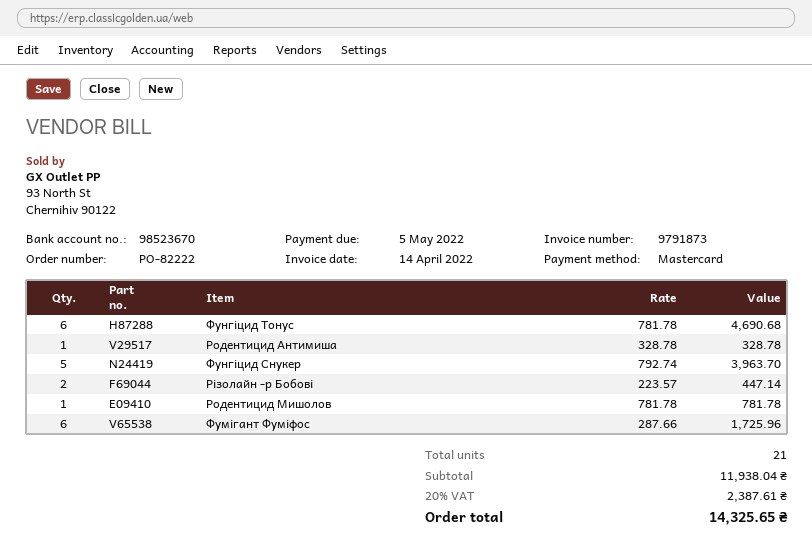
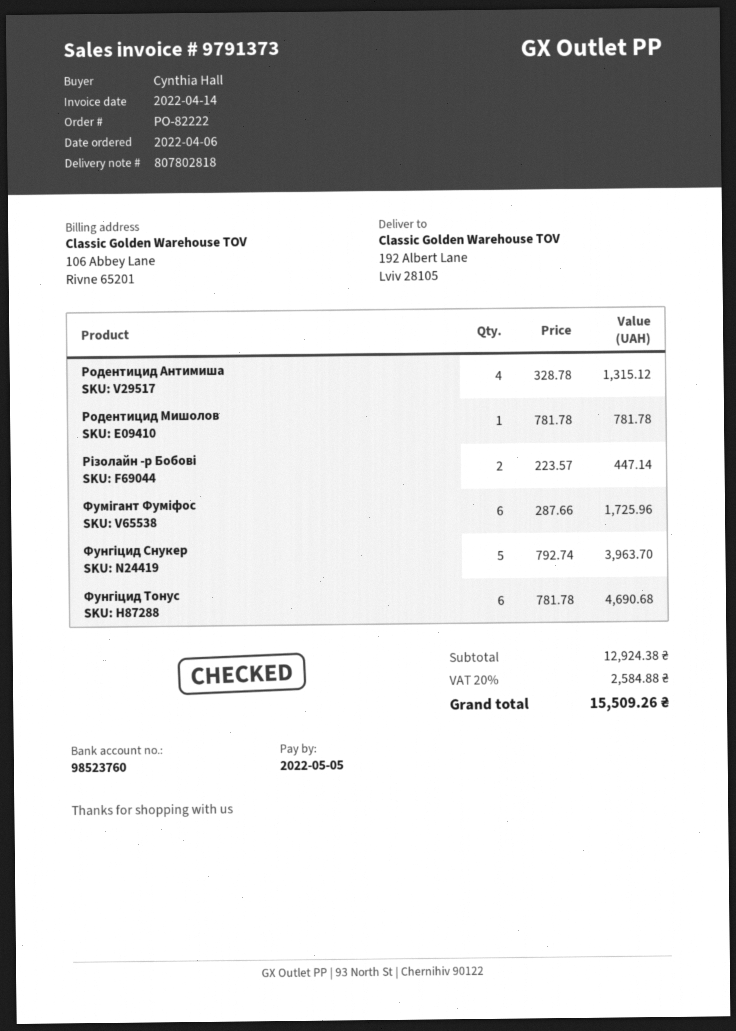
invoice number: 9791873 -> 9791373
bank account: 98523670 -> 98523760
Родентицид Антимиша: 1 x 328.78 = 328.78 -> 4 x 328.78 = 1315.12
subtotal: 11938.04 -> 12924.38
tax: 20% = 2387.61 -> 20% = 2584.88
total: 14325.65 -> 15509.26

